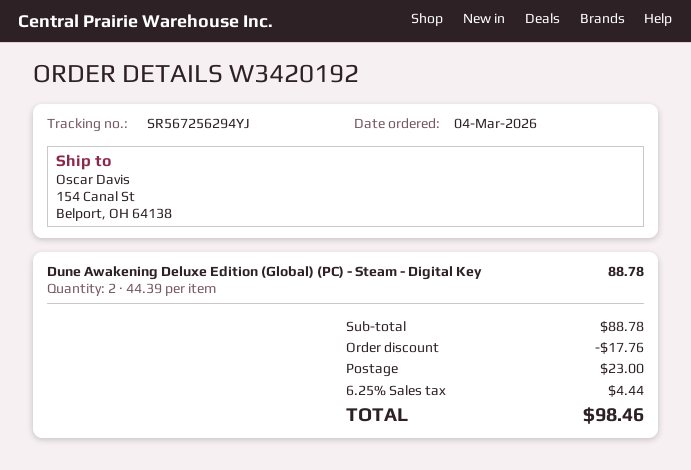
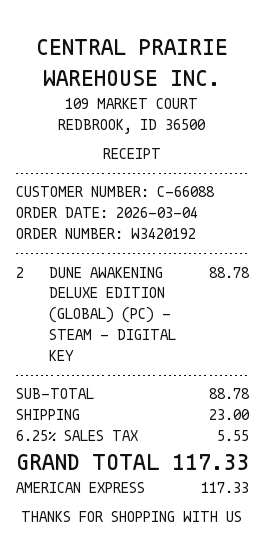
discount: 17.76 -> none
tax: 6.25% = 4.44 -> 6.25% = 5.55
total: 98.46 -> 117.33

